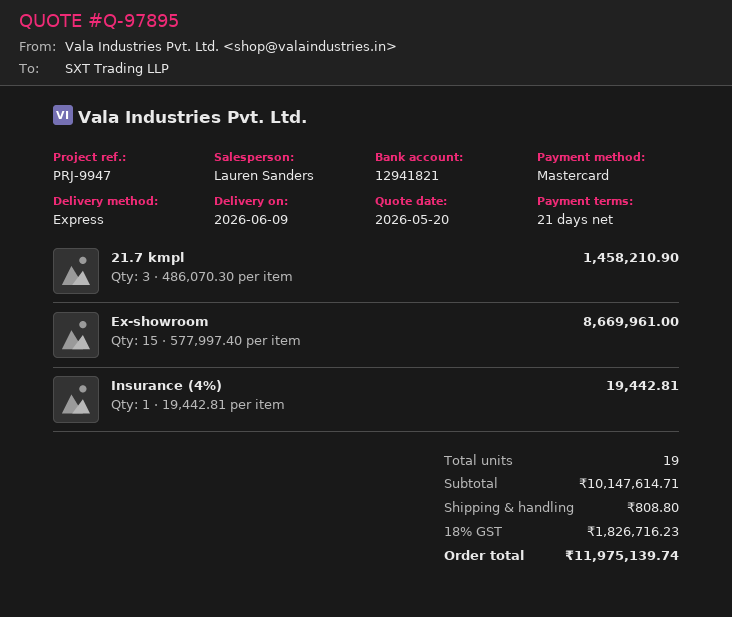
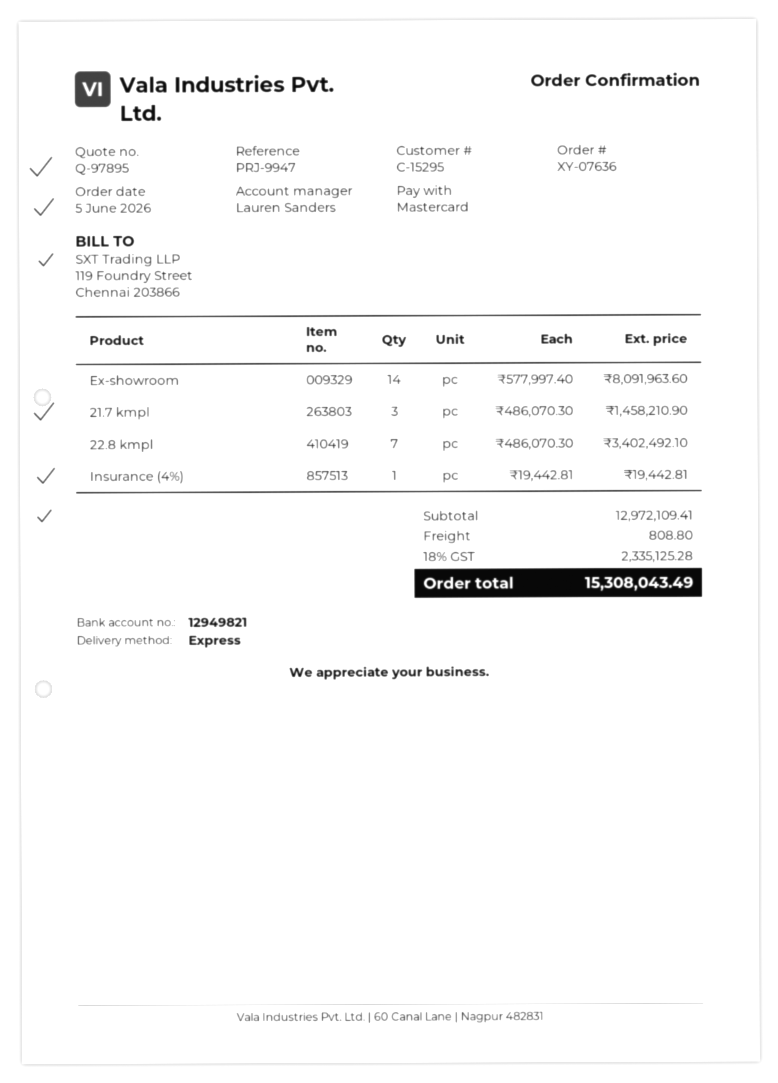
bank account: 12941821 -> 12949821
Ex-showroom: 15 x 577997.40 = 8669961.00 -> 14 x 577997.40 = 8091963.60
22.8 kmpl: none -> 7 x 486070.30 = 3402492.10
subtotal: 10147614.71 -> 12972109.41
tax: 18% = 1826716.23 -> 18% = 2335125.28
total: 11975139.74 -> 15308043.49

